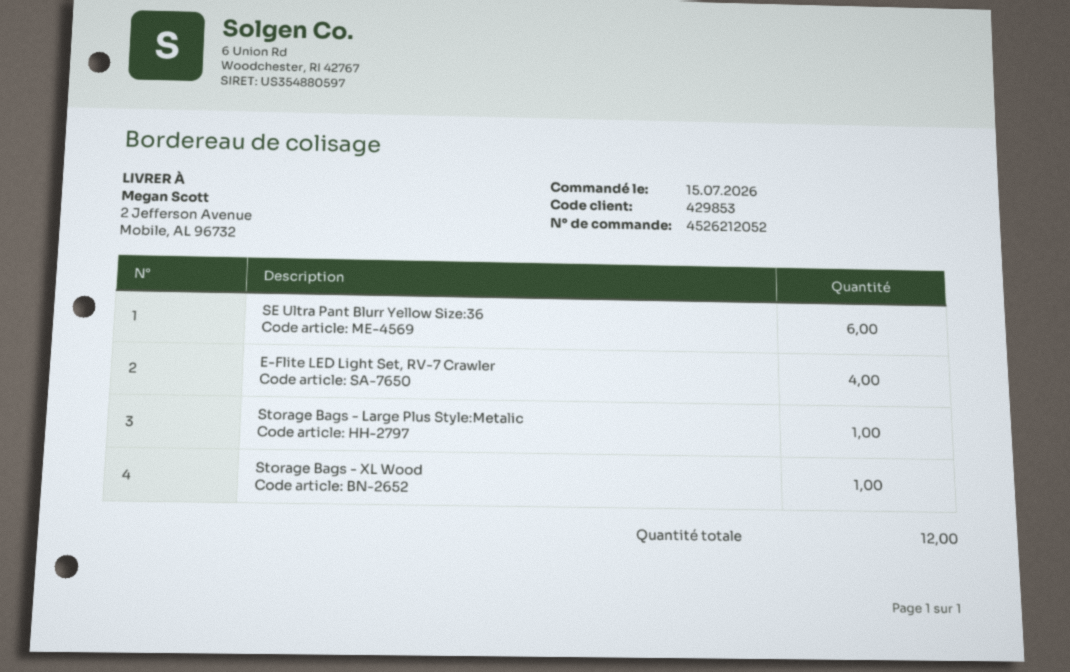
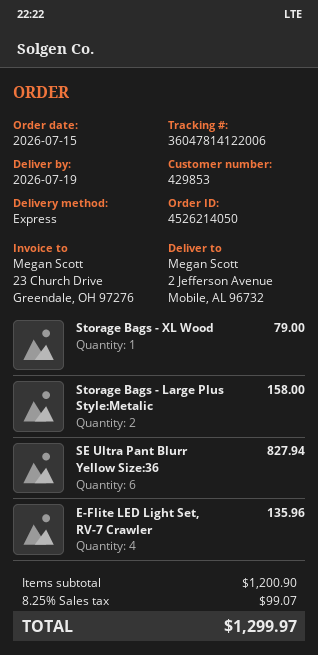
order number: 4526212052 -> 4526214050
Storage Bags - Large Plus Style:Metalic: 1 -> 2

